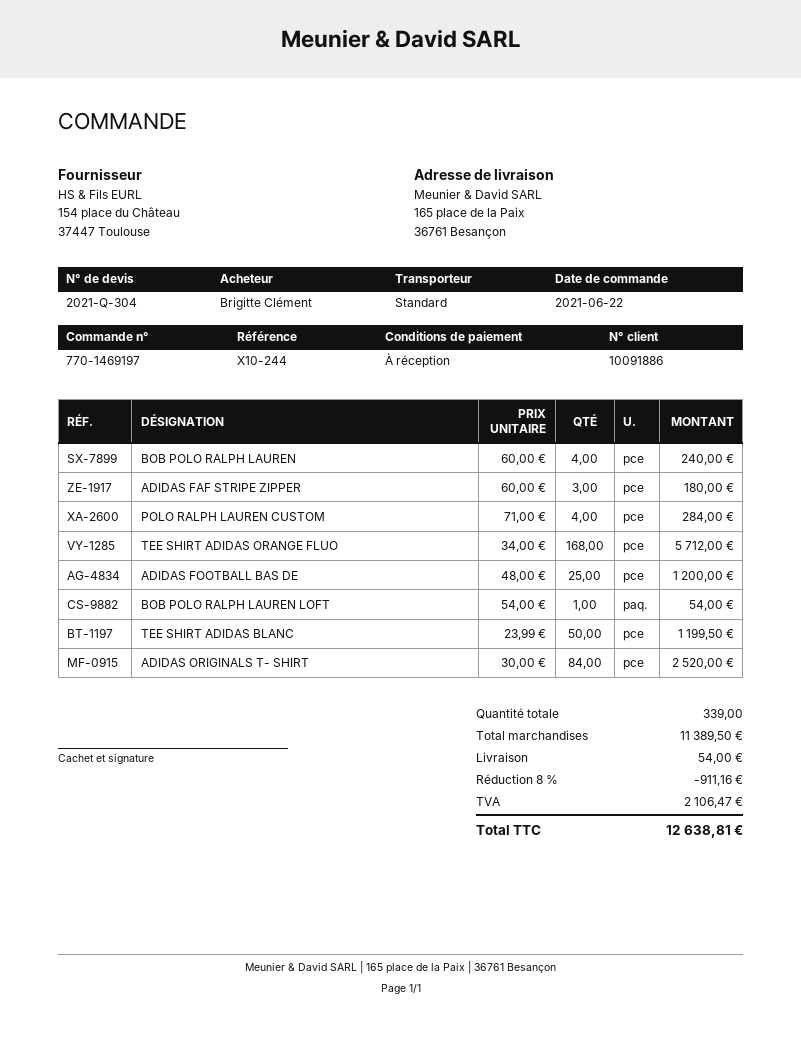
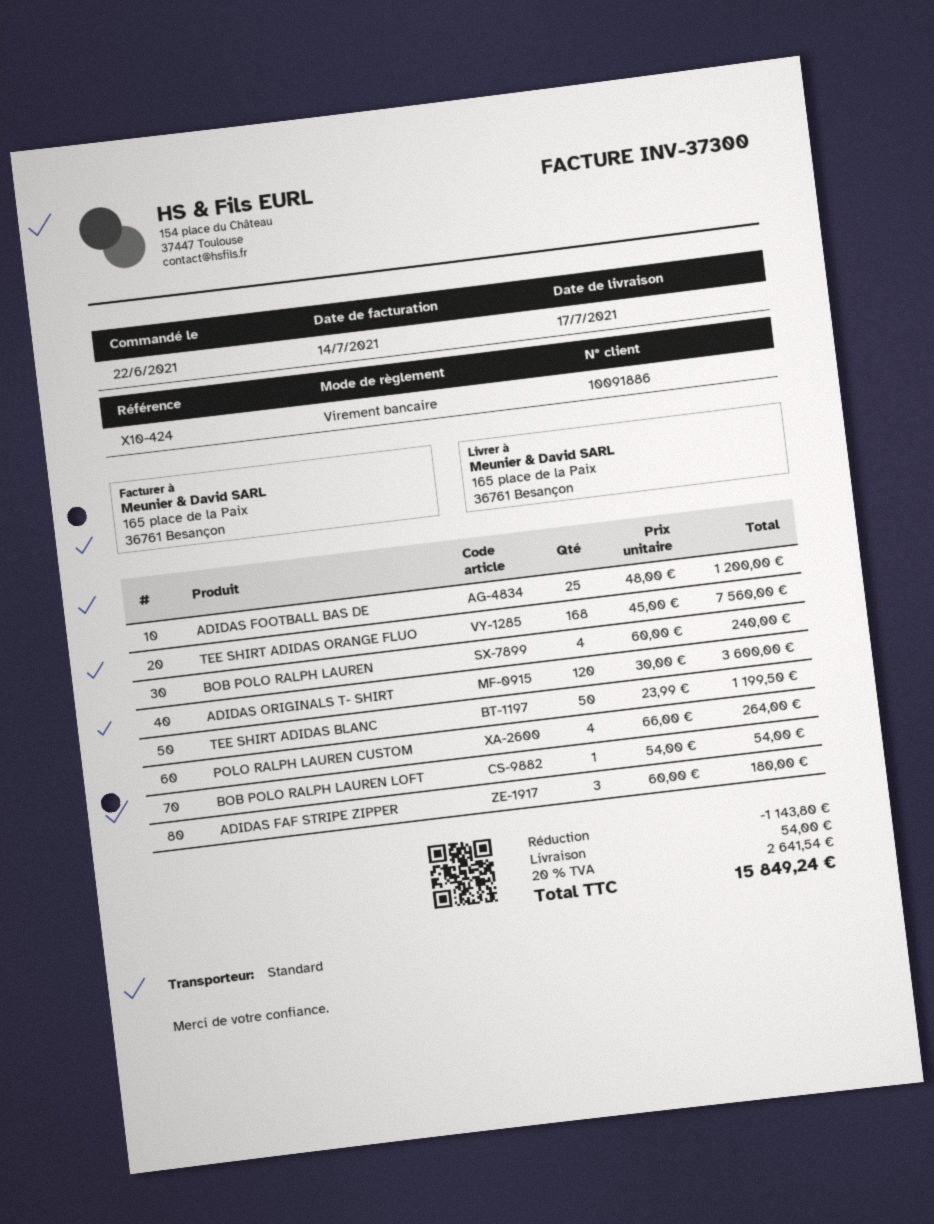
reference: X10-244 -> X10-424
POLO RALPH LAUREN CUSTOM: 4 x 71.00 = 284.00 -> 4 x 66.00 = 264.00
TEE SHIRT ADIDAS ORANGE FLUO: 168 x 34.00 = 5712.00 -> 168 x 45.00 = 7560.00
ADIDAS ORIGINALS T- SHIRT: 84 x 30.00 = 2520.00 -> 120 x 30.00 = 3600.00
discount: 911.16 -> 1143.80
tax: 2106.47 -> 2641.54
total: 12638.81 -> 15849.24

